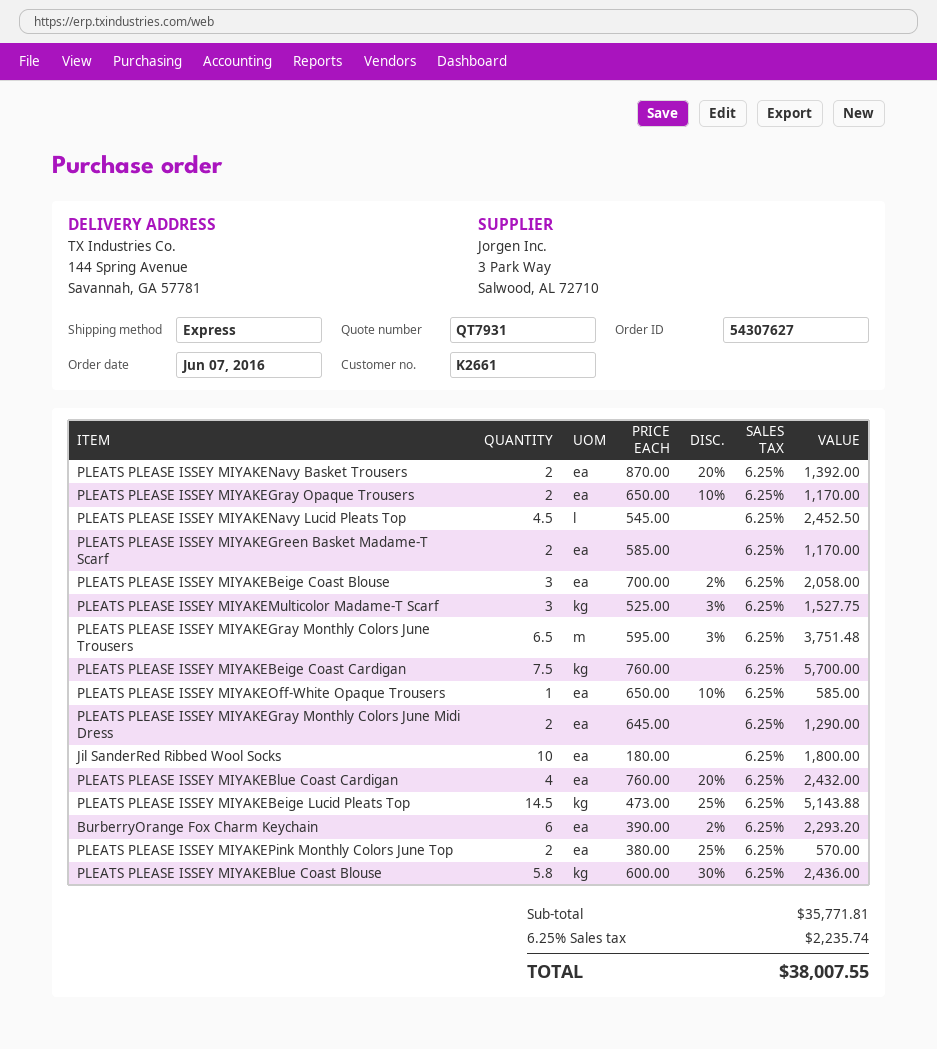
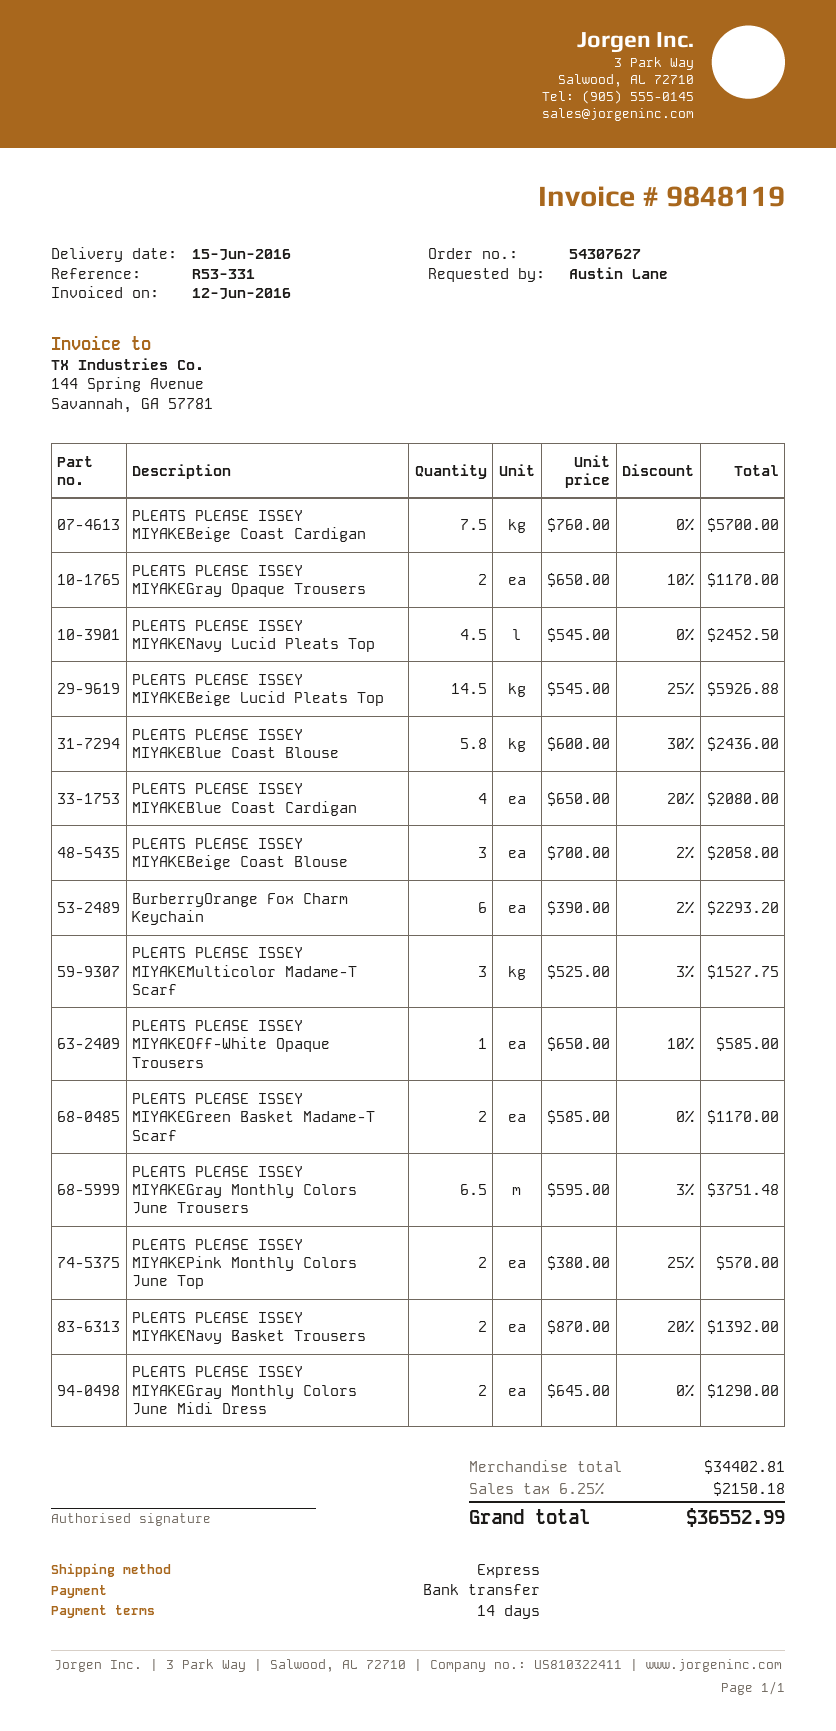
Jil SanderRed Ribbed Wool Socks: 10 x 180.00 = 1800.00 -> none
PLEATS PLEASE ISSEY MIYAKEBlue Coast Cardigan: 4 x 760.00 - 20% = 2432.00 -> 4 x 650.00 - 20% = 2080.00
PLEATS PLEASE ISSEY MIYAKEBeige Lucid Pleats Top: 14.5 x 473.00 - 25% = 5143.88 -> 14.5 x 545.00 - 25% = 5926.88
subtotal: 35771.81 -> 34402.81
tax: 6.25% = 2235.74 -> 6.25% = 2150.18
total: 38007.55 -> 36552.99

